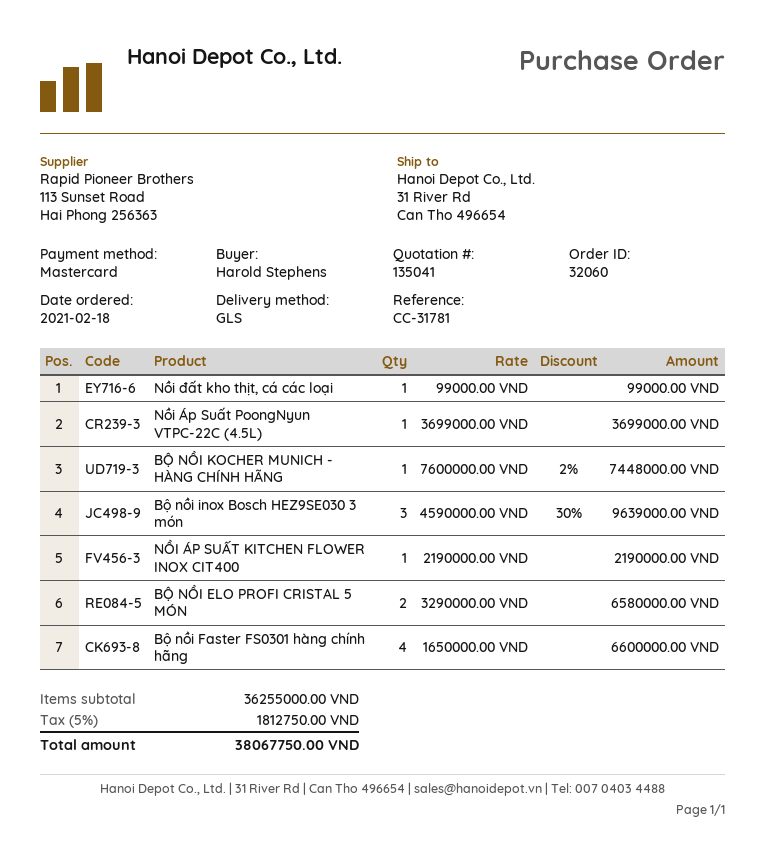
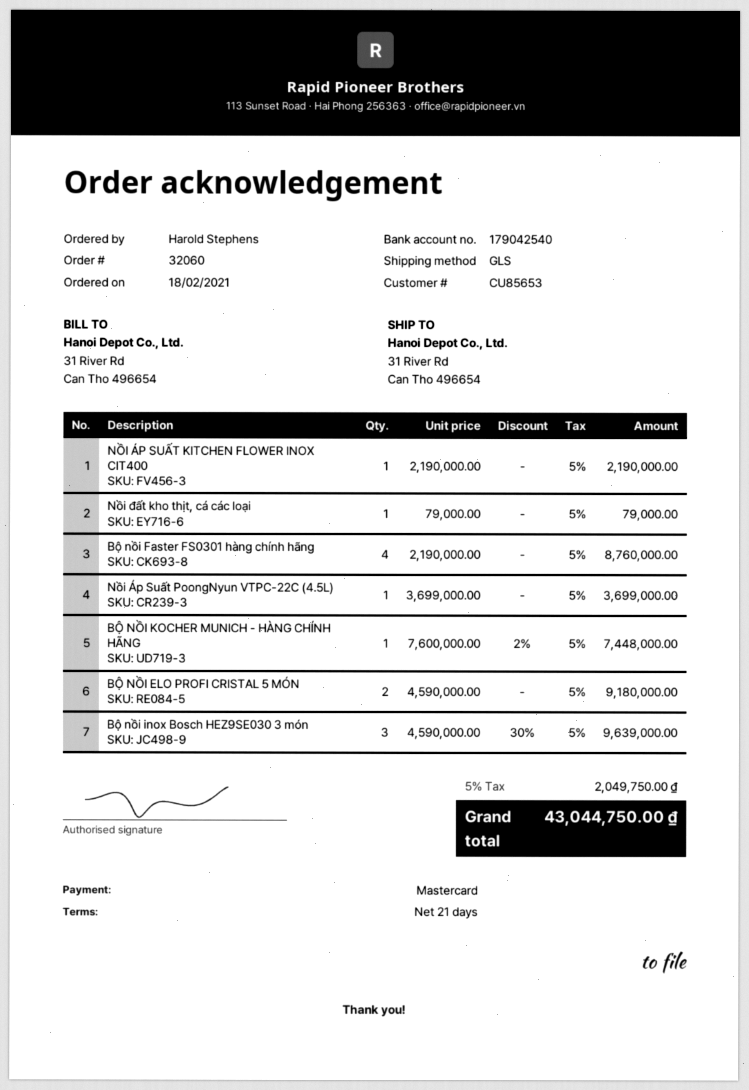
Nồi đất kho thịt, cá các loại: 1 x 99000.00 = 99000.00 -> 1 x 79000.00 = 79000.00
BỘ NỒI ELO PROFI CRISTAL 5 MÓN: 2 x 3290000.00 = 6580000.00 -> 2 x 4590000.00 = 9180000.00
Bộ nồi Faster FS0301 hàng chính hãng: 4 x 1650000.00 = 6600000.00 -> 4 x 2190000.00 = 8760000.00
tax: 5% = 1812750.00 -> 5% = 2049750.00
total: 38067750.00 -> 43044750.00

